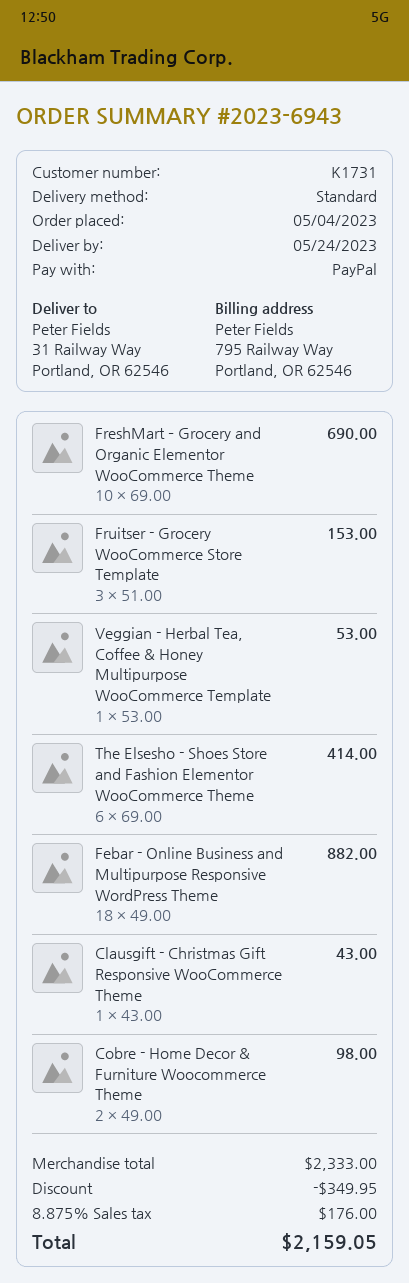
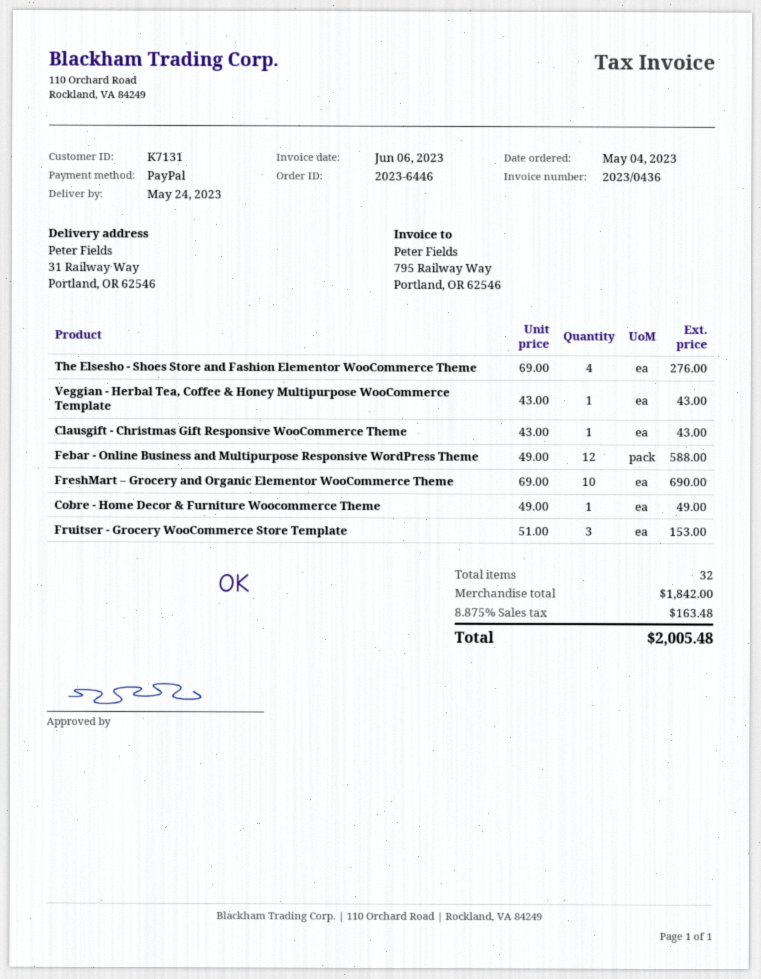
order number: 2023-6943 -> 2023-6446
customer number: K1731 -> K7131
Veggian - Herbal Tea, Coffee & Honey Multipurpose WooCommerce Template: 1 x 53.00 = 53.00 -> 1 x 43.00 = 43.00
The Elsesho - Shoes Store and Fashion Elementor WooCommerce Theme: 6 x 69.00 = 414.00 -> 4 x 69.00 = 276.00
Febar - Online Business and Multipurpose Responsive WordPress Theme: 18 x 49.00 = 882.00 -> 12 x 49.00 = 588.00
Cobre - Home Decor & Furniture Woocommerce Theme: 2 x 49.00 = 98.00 -> 1 x 49.00 = 49.00
subtotal: 2333.00 -> 1842.00
discount: 349.95 -> none
tax: 8.875% = 176.00 -> 8.875% = 163.48
total: 2159.05 -> 2005.48

